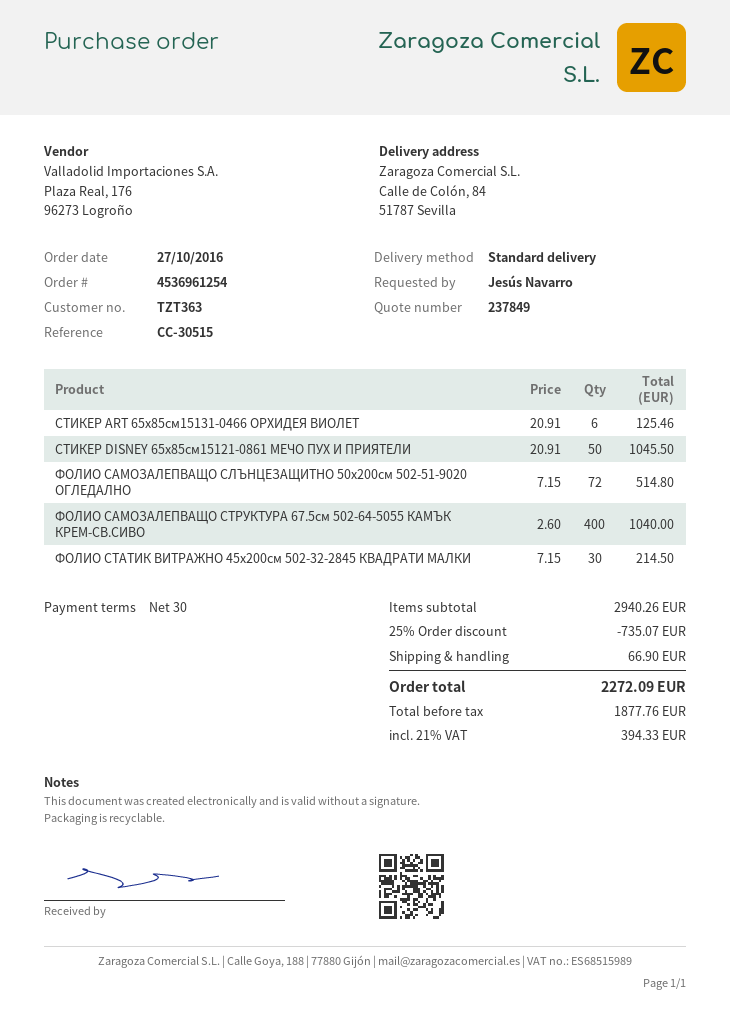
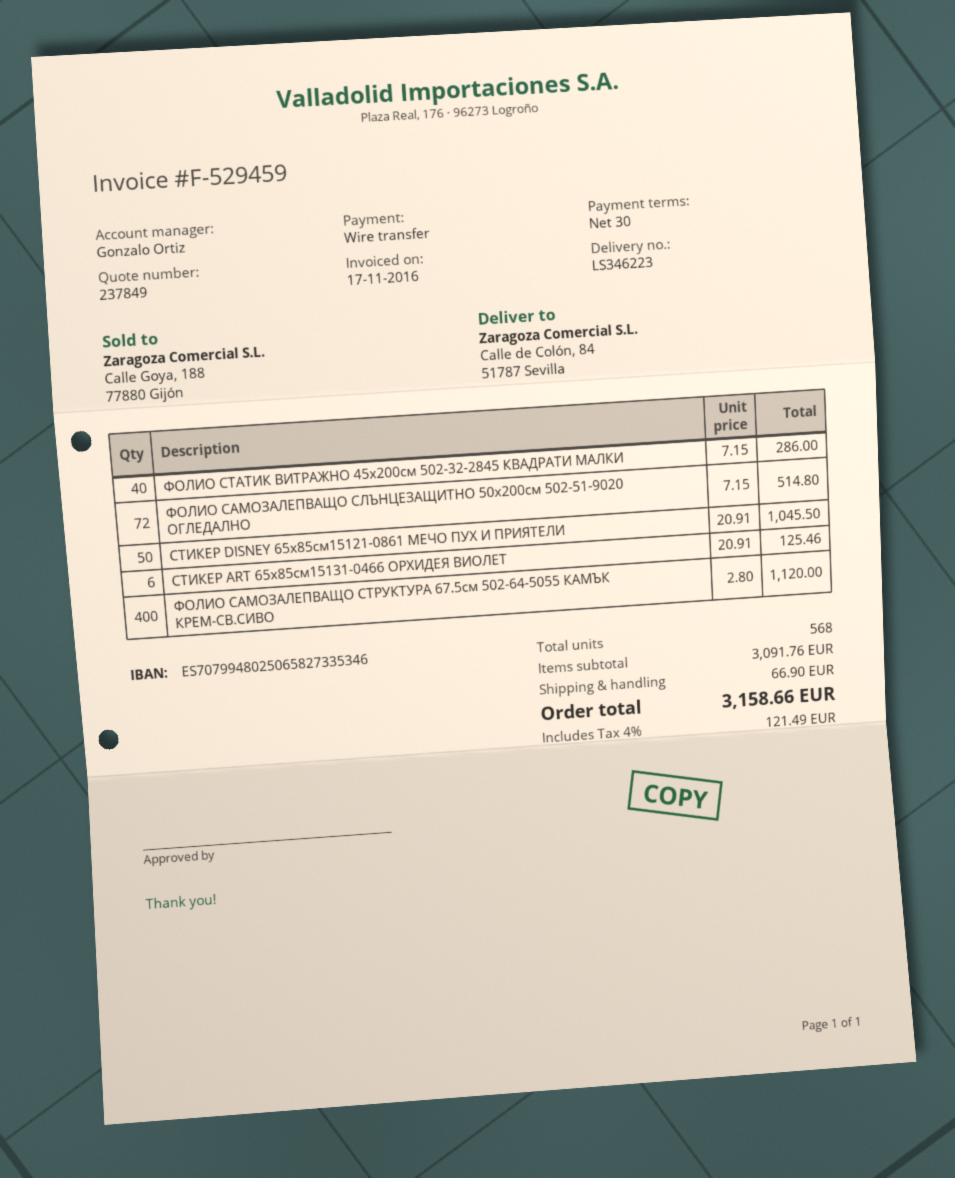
ФОЛИО САМОЗАЛЕПВАЩО СТРУКТУРА 67.5см 502-64-5055 КАМЪК КРЕМ-СВ.СИВО: 400 x 2.60 = 1040.00 -> 400 x 2.80 = 1120.00
ФОЛИО СТАТИК ВИТРАЖНО 45х200см 502-32-2845 КВАДРАТИ МАЛКИ: 30 x 7.15 = 214.50 -> 40 x 7.15 = 286.00
subtotal: 2940.26 -> 3091.76
discount: 25% = 735.07 -> none
tax: 21% = 394.33 -> 4% = 121.49
total: 2272.09 -> 3158.66

